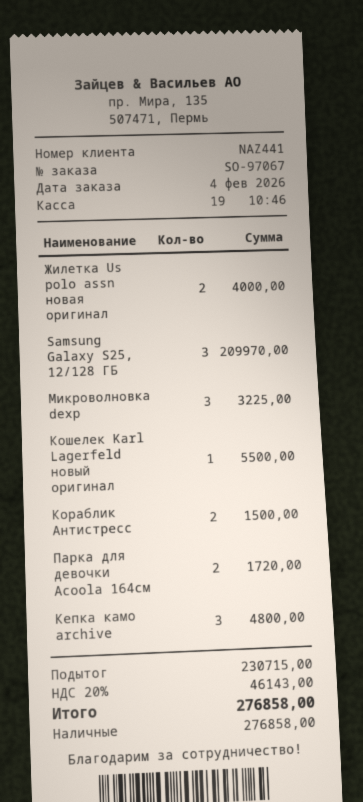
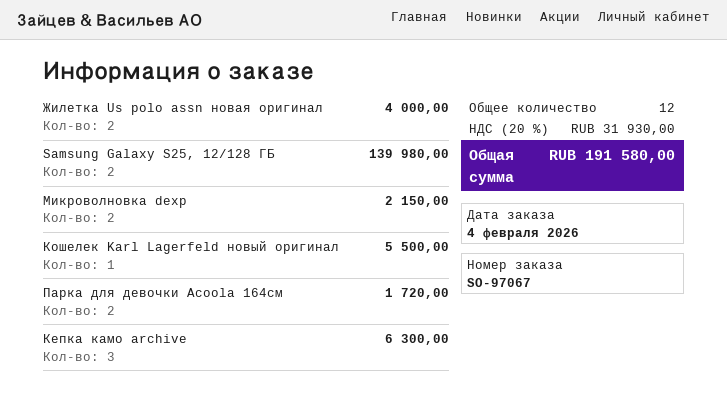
Samsung Galaxy S25, 12/128 ГБ: 3 for 209970.00 -> 2 for 139980.00
Микроволновка dexp: 3 for 3225.00 -> 2 for 2150.00
Кораблик Антистресс: 2 for 1500.00 -> none
Кепка камо archive: 3 for 4800.00 -> 3 for 6300.00
tax: 20% = 46143.00 -> 20% = 31930.00
total: 276858.00 -> 191580.00

